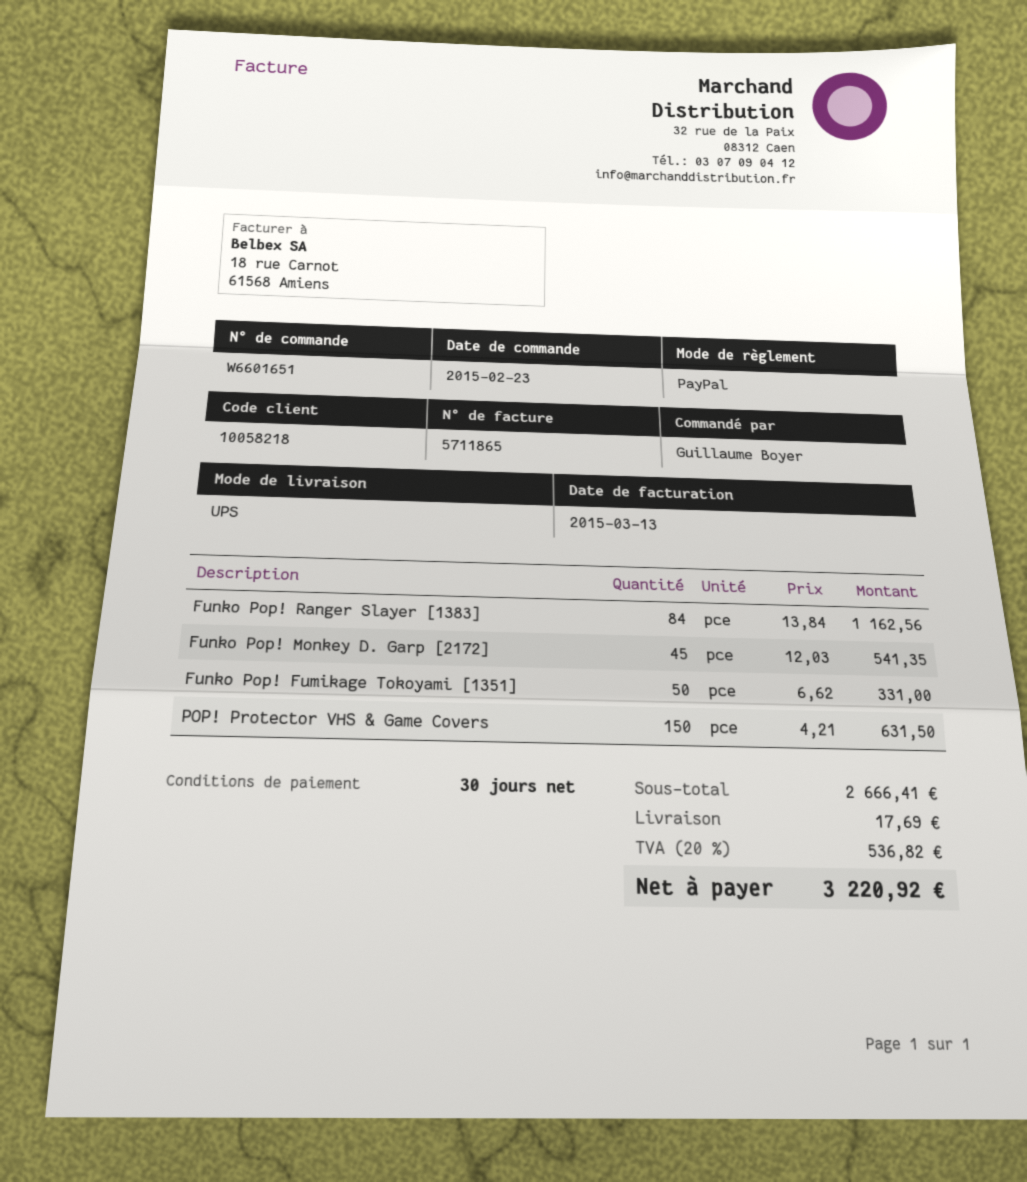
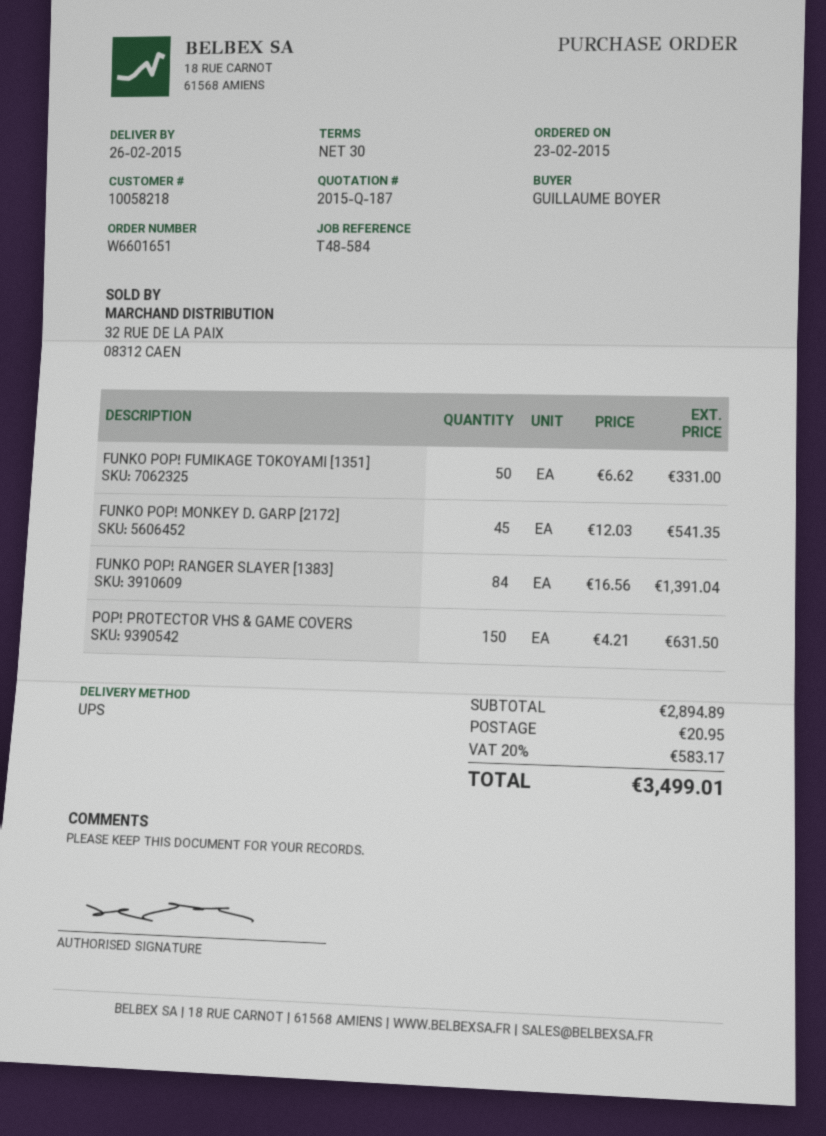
Funko Pop! Ranger Slayer [1383]: 84 x 13.84 = 1162.56 -> 84 x 16.56 = 1391.04
subtotal: 2666.41 -> 2894.89
shipping: 17.69 -> 20.95
tax: 20% = 536.82 -> 20% = 583.17
total: 3220.92 -> 3499.01

